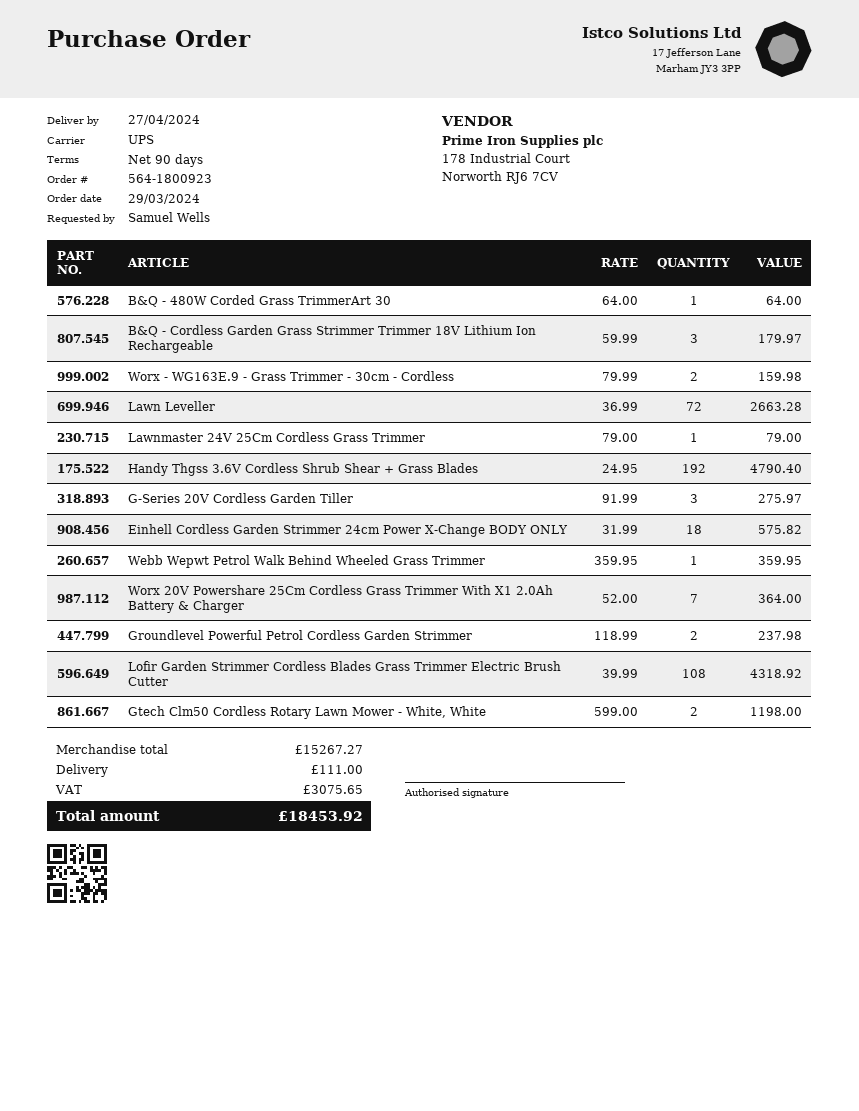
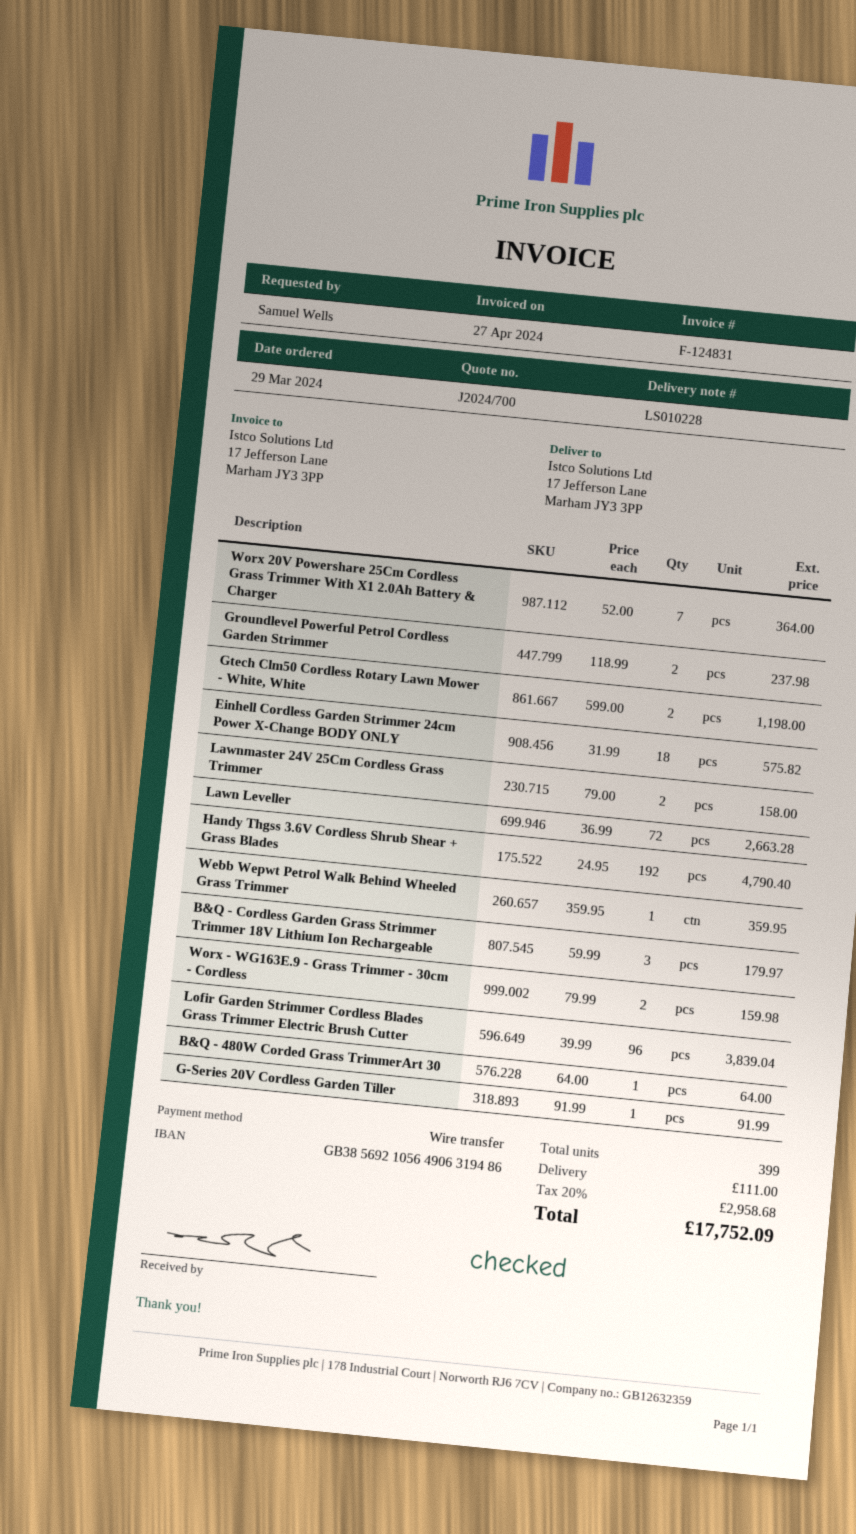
Lawnmaster 24V 25Cm Cordless Grass Trimmer: 1 x 79.00 = 79.00 -> 2 x 79.00 = 158.00
G-Series 20V Cordless Garden Tiller: 3 x 91.99 = 275.97 -> 1 x 91.99 = 91.99
Lofir Garden Strimmer Cordless Blades Grass Trimmer Electric Brush Cutter: 108 x 39.99 = 4318.92 -> 96 x 39.99 = 3839.04
tax: 3075.65 -> 2958.68
total: 18453.92 -> 17752.09

